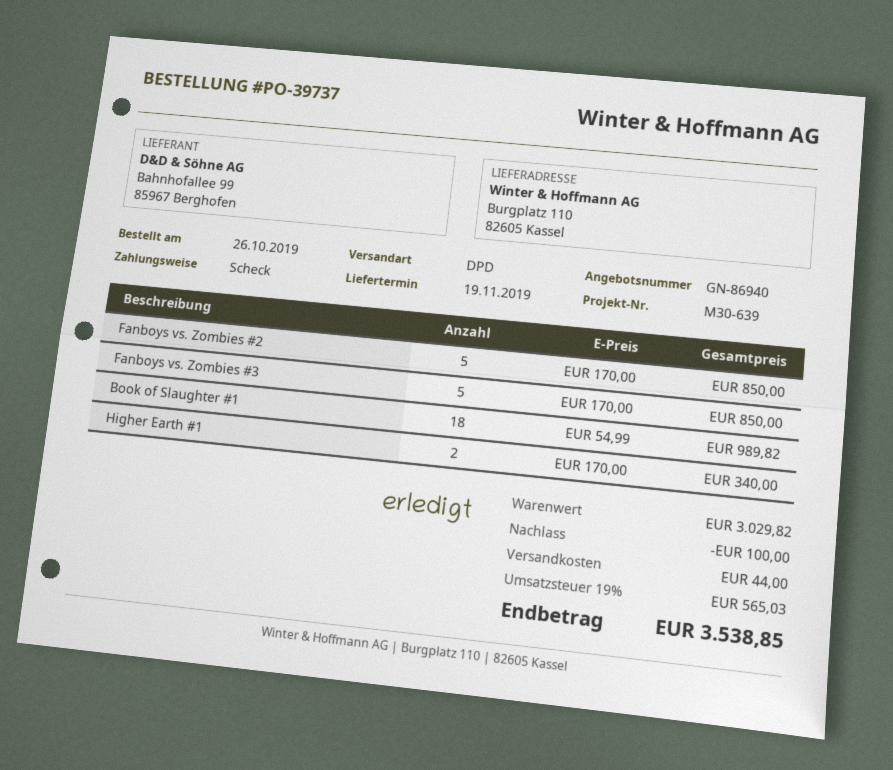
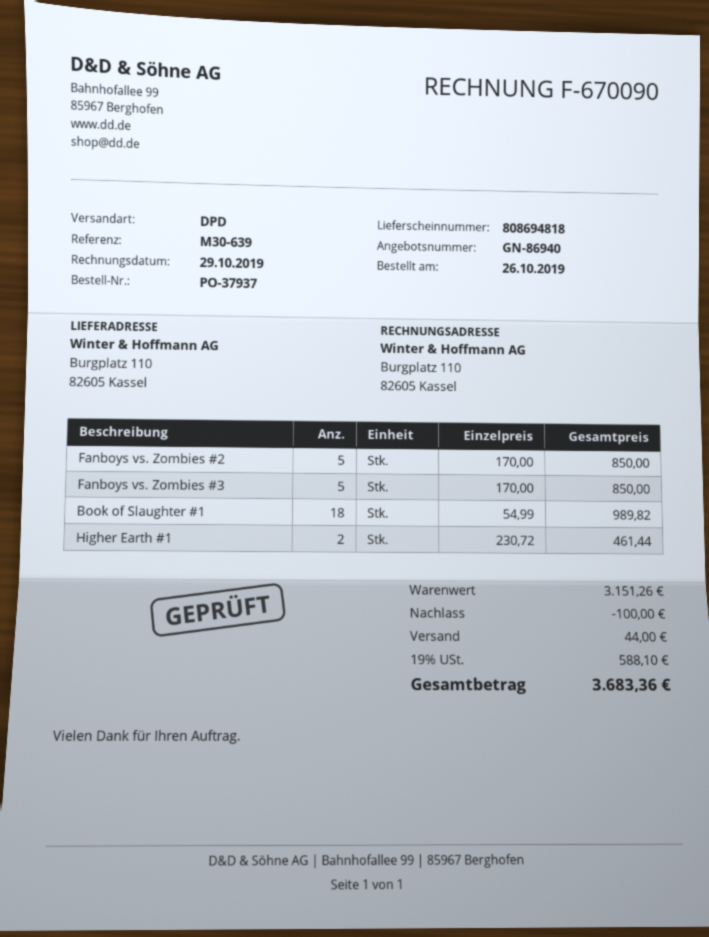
order number: PO-39737 -> PO-37937
Higher Earth #1: 2 x 170.00 = 340.00 -> 2 x 230.72 = 461.44
subtotal: 3029.82 -> 3151.26
tax: 19% = 565.03 -> 19% = 588.10
total: 3538.85 -> 3683.36

